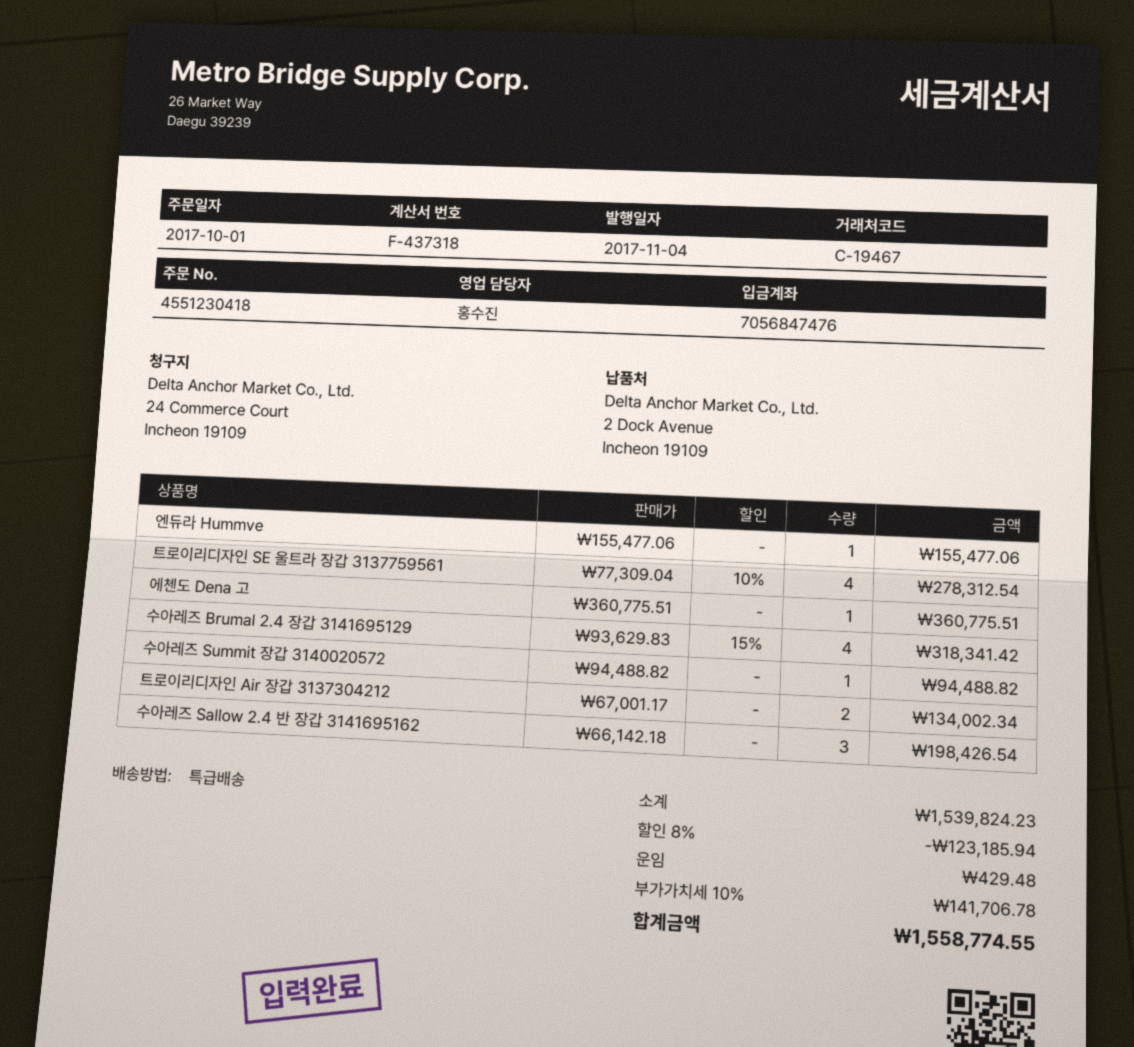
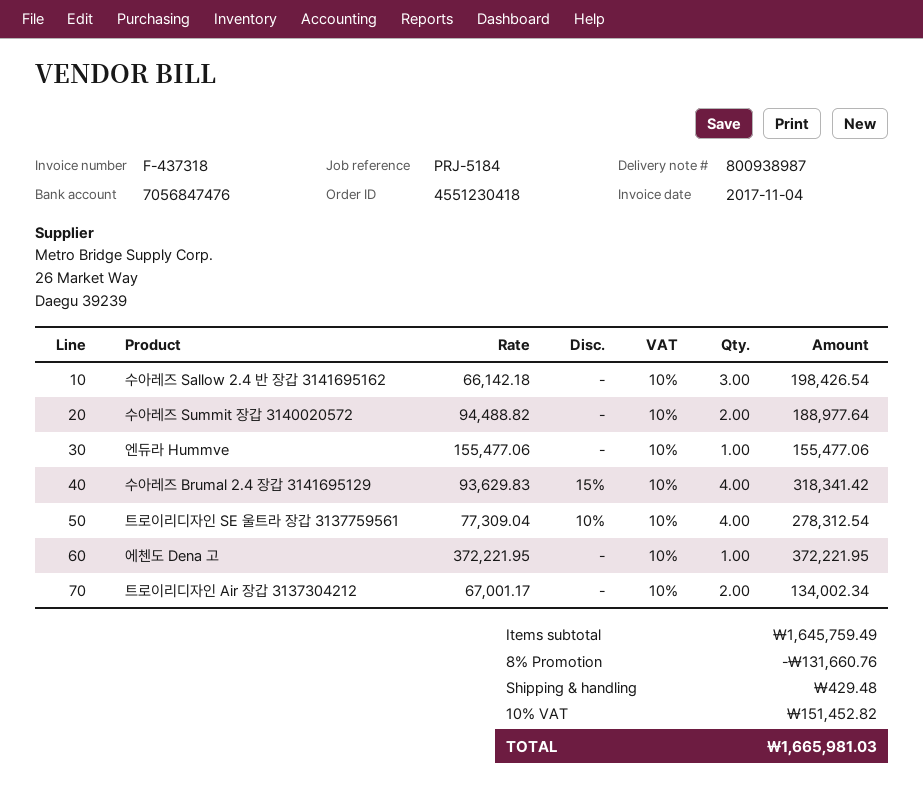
에첸도 Dena 고: 1 x 360775.51 = 360775.51 -> 1 x 372221.95 = 372221.95
수아레즈 Summit 장갑 3140020572: 1 x 94488.82 = 94488.82 -> 2 x 94488.82 = 188977.64
subtotal: 1539824.23 -> 1645759.49
discount: 8% = 123185.94 -> 8% = 131660.76
tax: 10% = 141706.78 -> 10% = 151452.82
total: 1558774.55 -> 1665981.03

